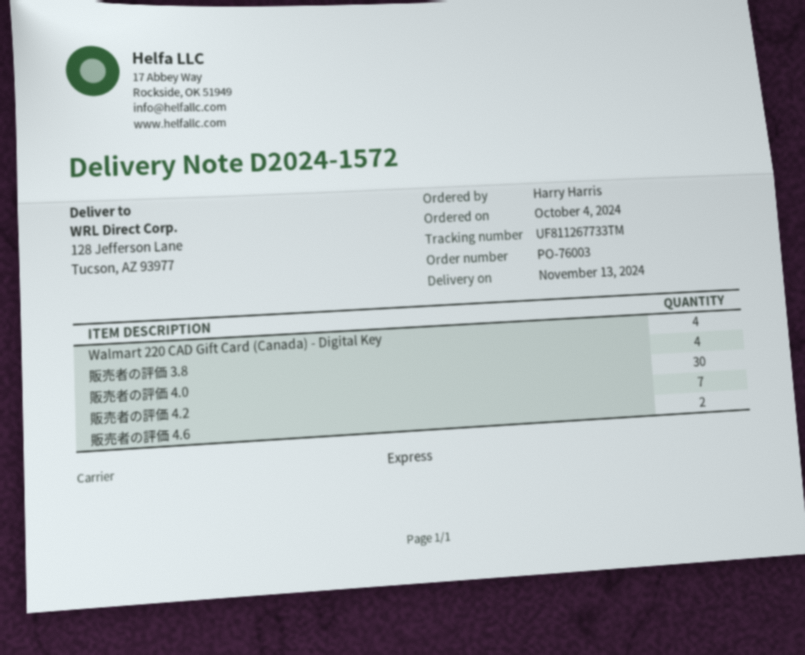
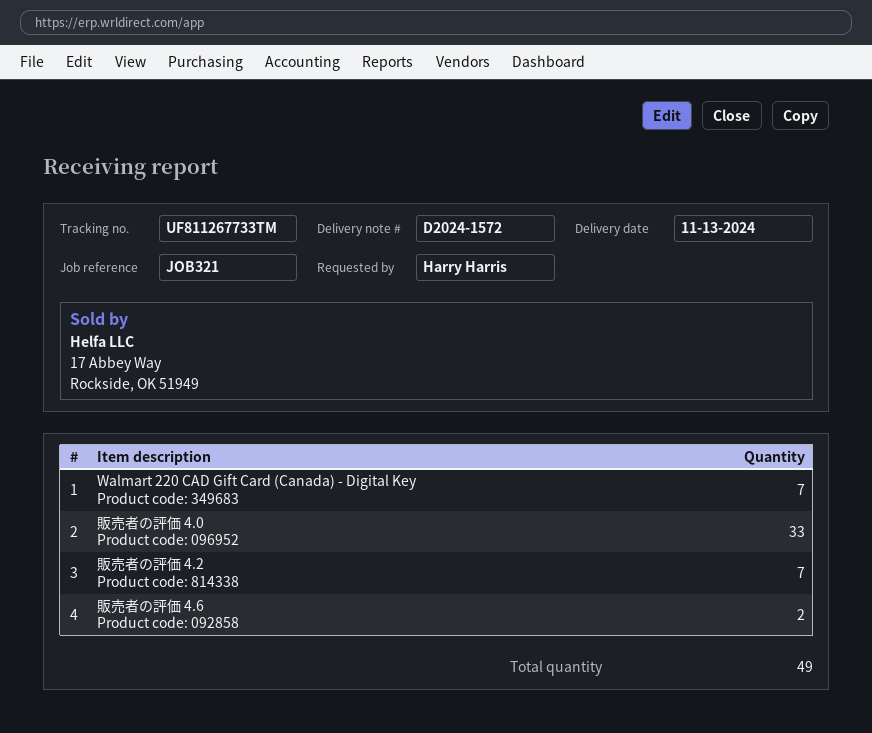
Walmart 220 CAD Gift Card (Canada) - Digital Key: 4 -> 7
販売者の評価 3.8: 4 -> none
販売者の評価 4.0: 30 -> 33

